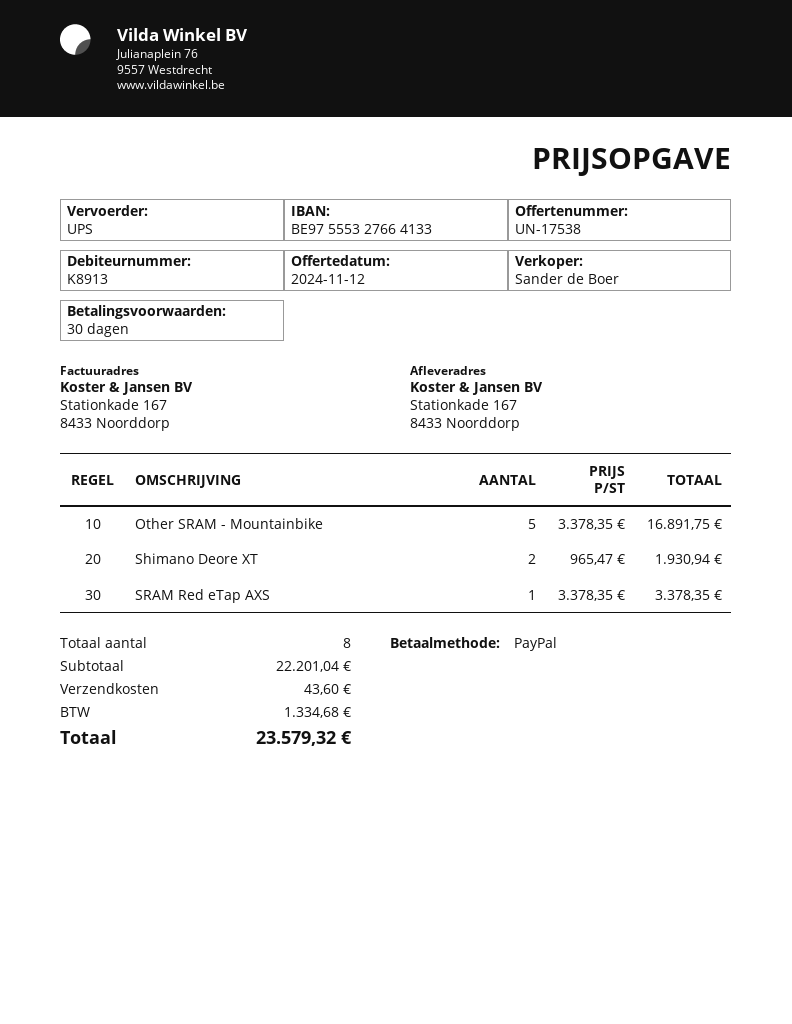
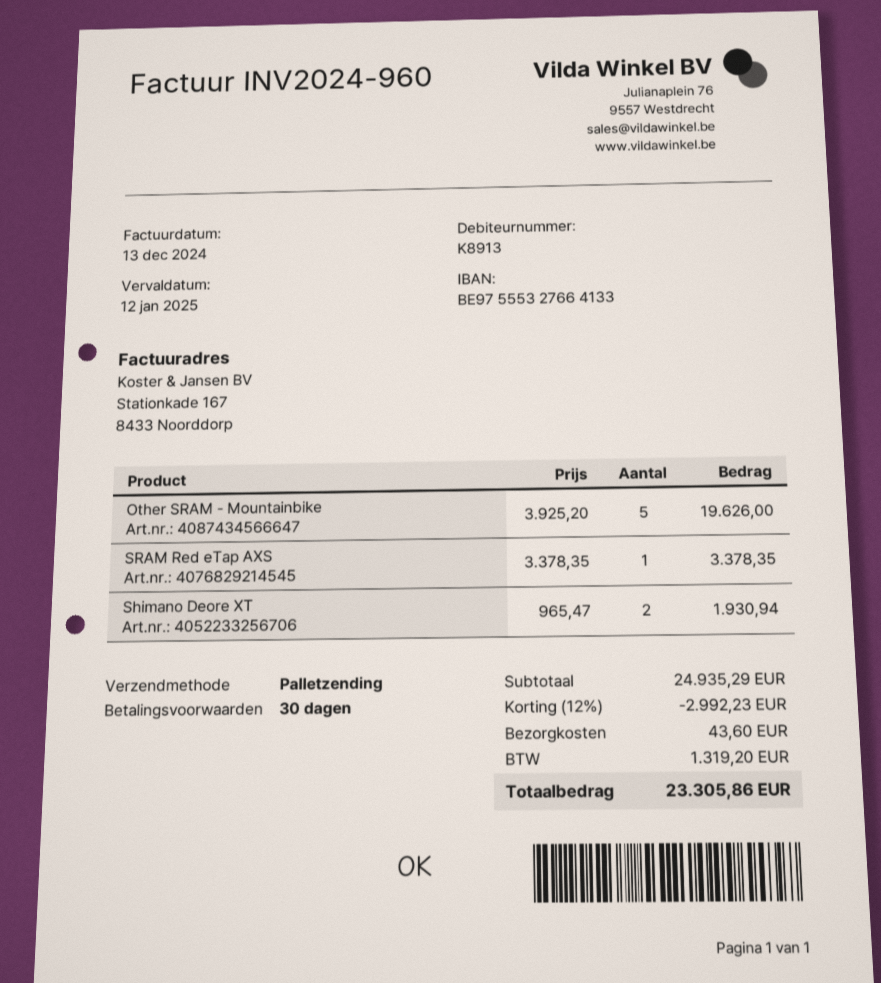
shipping method: UPS -> pallet freight
Other SRAM - Mountainbike: 5 x 3378.35 = 16891.75 -> 5 x 3925.20 = 19626.00
subtotal: 22201.04 -> 24935.29
discount: none -> 12% = 2992.23
tax: 1334.68 -> 1319.20
total: 23579.32 -> 23305.86

